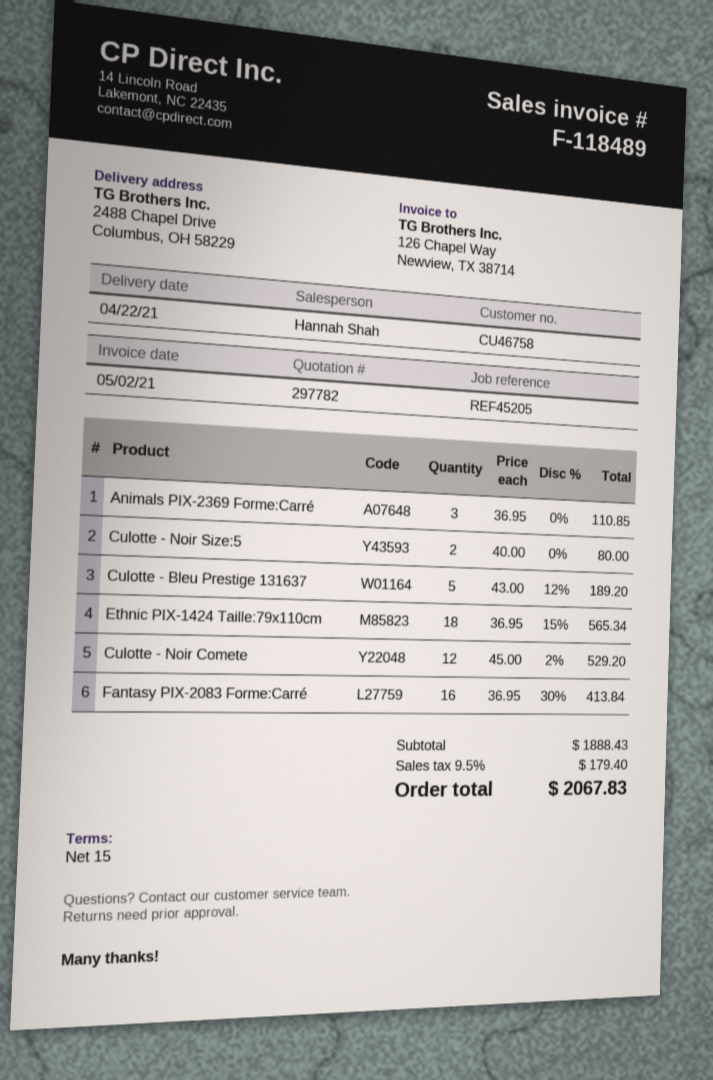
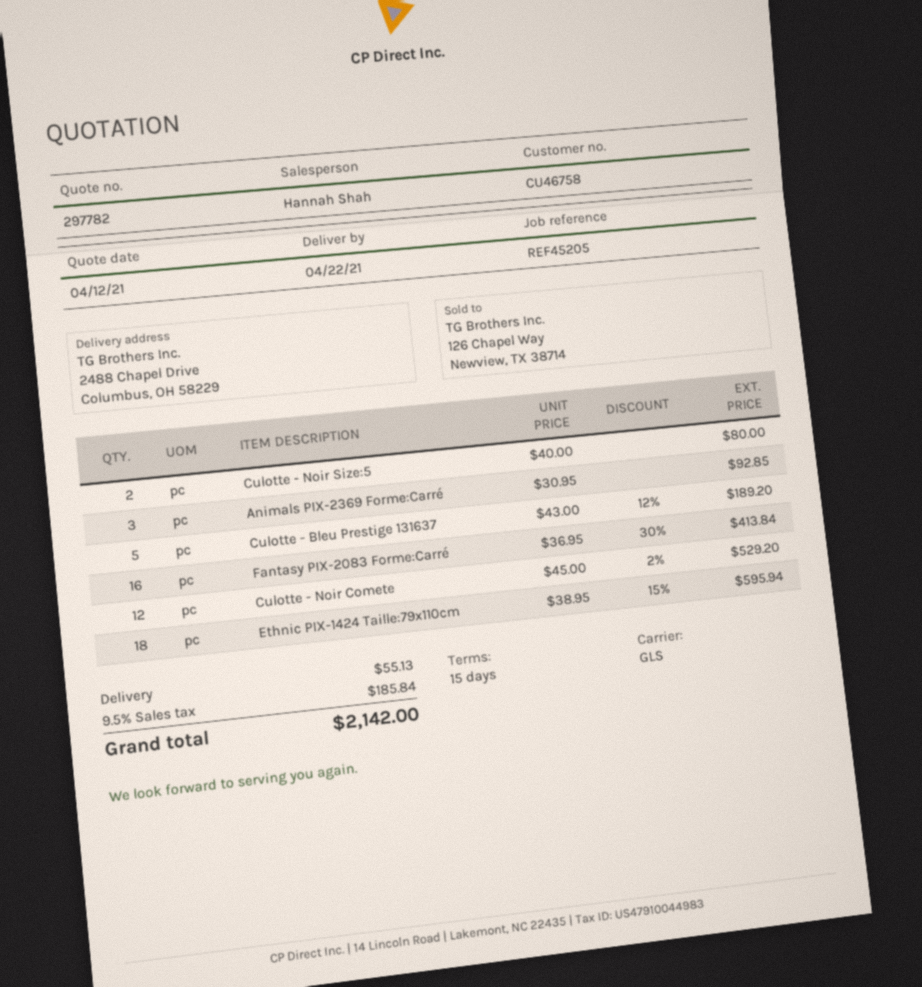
Animals PIX-2369 Forme:Carré: 3 x 36.95 = 110.85 -> 3 x 30.95 = 92.85
Ethnic PIX-1424 Taille:79x110cm: 18 x 36.95 - 15% = 565.34 -> 18 x 38.95 - 15% = 595.94
shipping: none -> 55.13
tax: 9.5% = 179.40 -> 9.5% = 185.84
total: 2067.83 -> 2142.00

